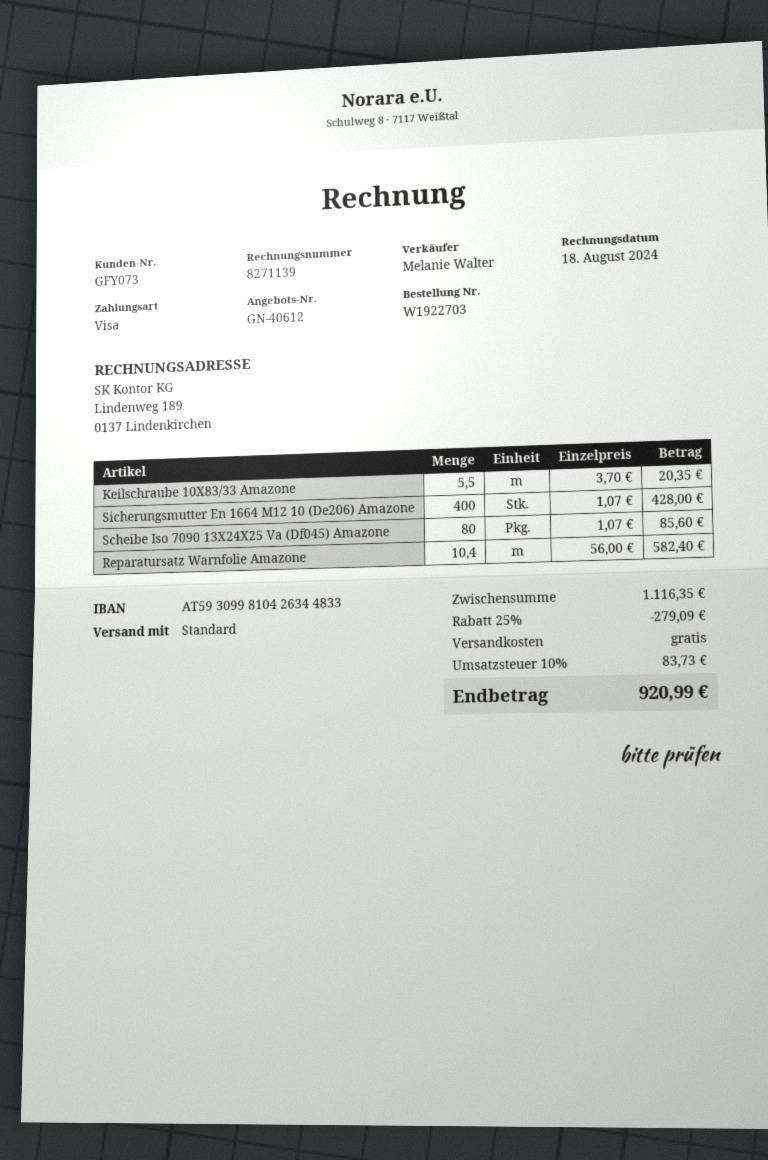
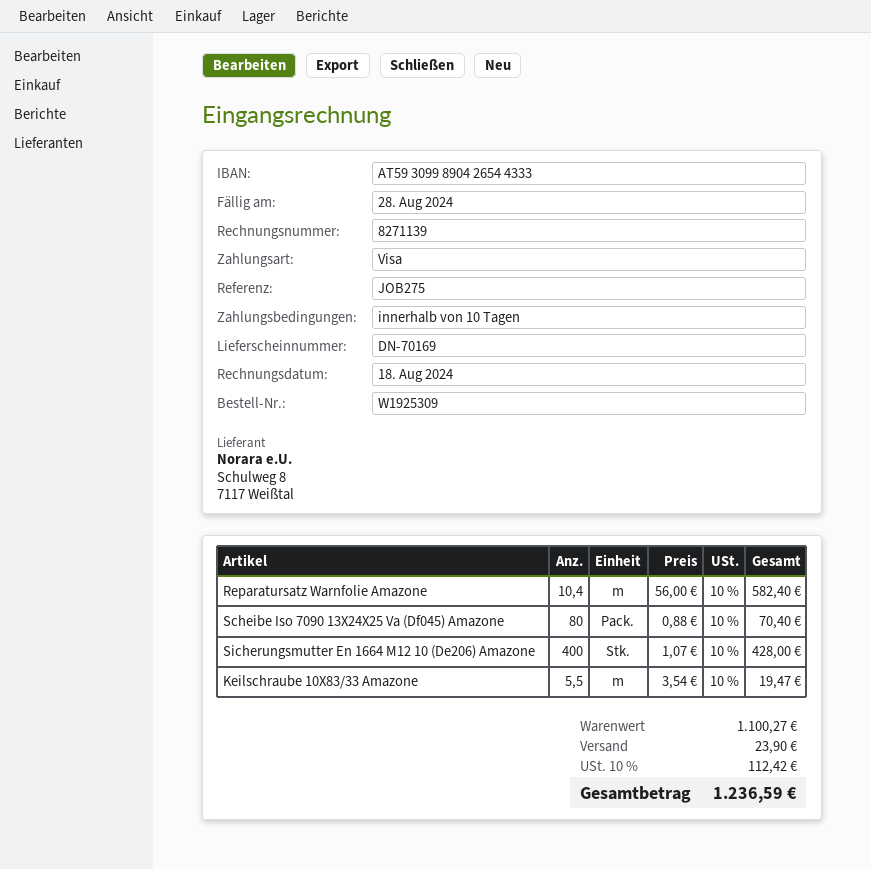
order number: W1922703 -> W1925309
bank account: AT593099810426344833 -> AT593099890426544333
Keilschraube 10X83/33 Amazone: 5.5 x 3.70 = 20.35 -> 5.5 x 3.54 = 19.47
Scheibe Iso 7090 13X24X25 Va (Df045) Amazone: 80 x 1.07 = 85.60 -> 80 x 0.88 = 70.40
subtotal: 1116.35 -> 1100.27
discount: 25% = 279.09 -> none
shipping: 0.00 -> 23.90
tax: 10% = 83.73 -> 10% = 112.42
total: 920.99 -> 1236.59

